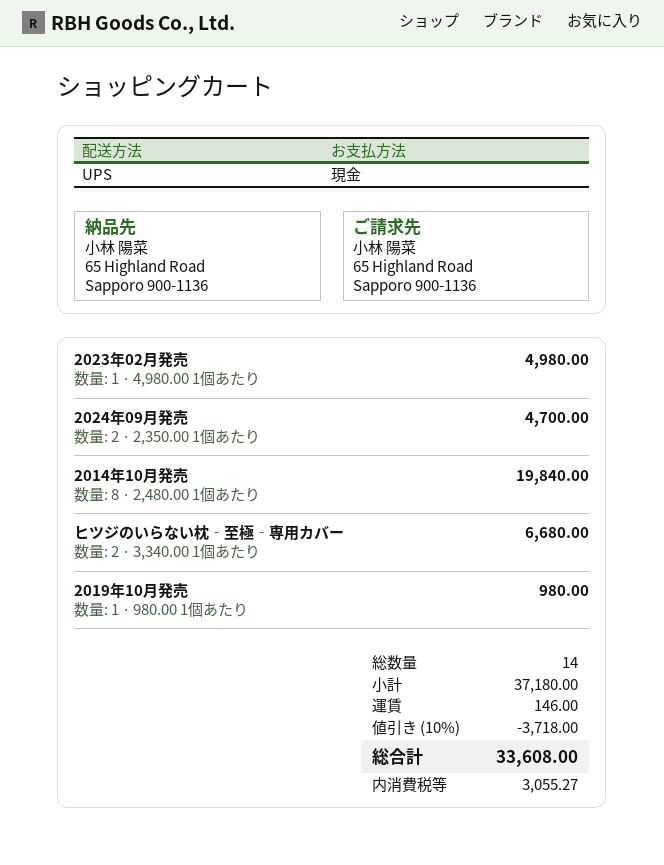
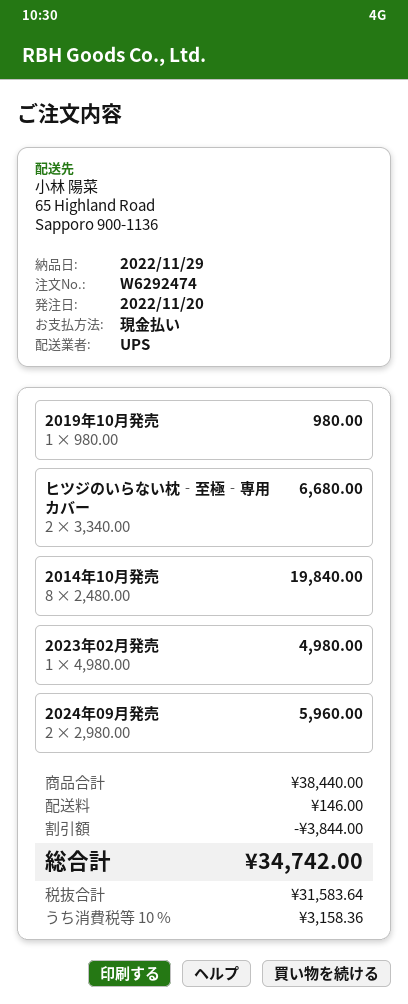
2024年09月発売: 2 x 2350.00 = 4700.00 -> 2 x 2980.00 = 5960.00
subtotal: 37180.00 -> 38440.00
discount: 3718.00 -> 3844.00
tax: 3055.27 -> 3158.36
total: 33608.00 -> 34742.00

